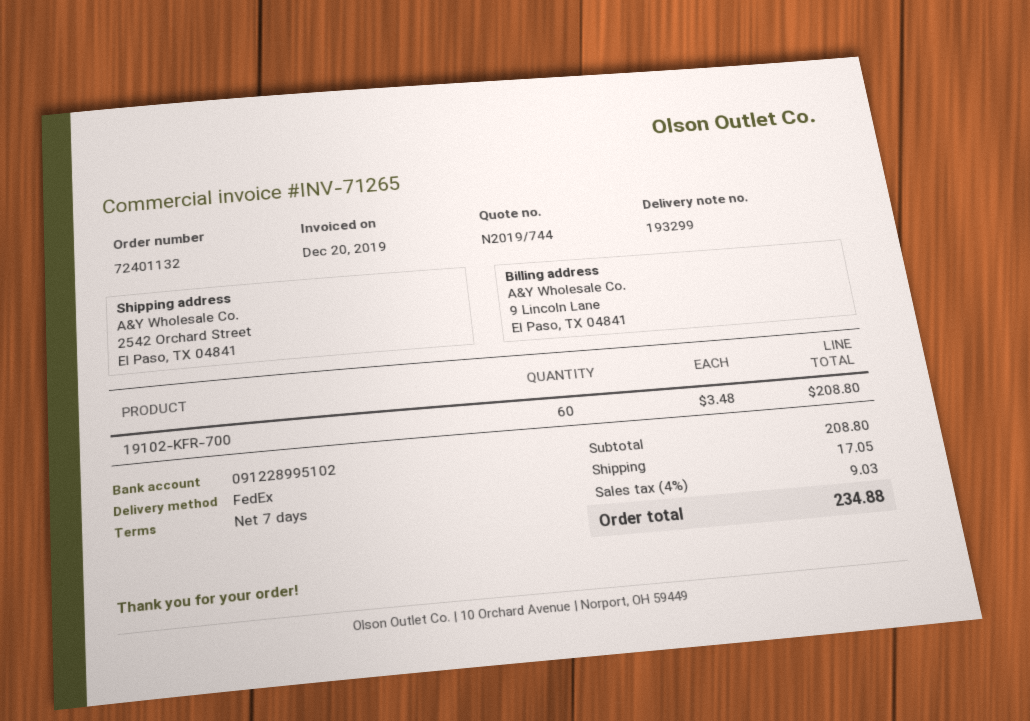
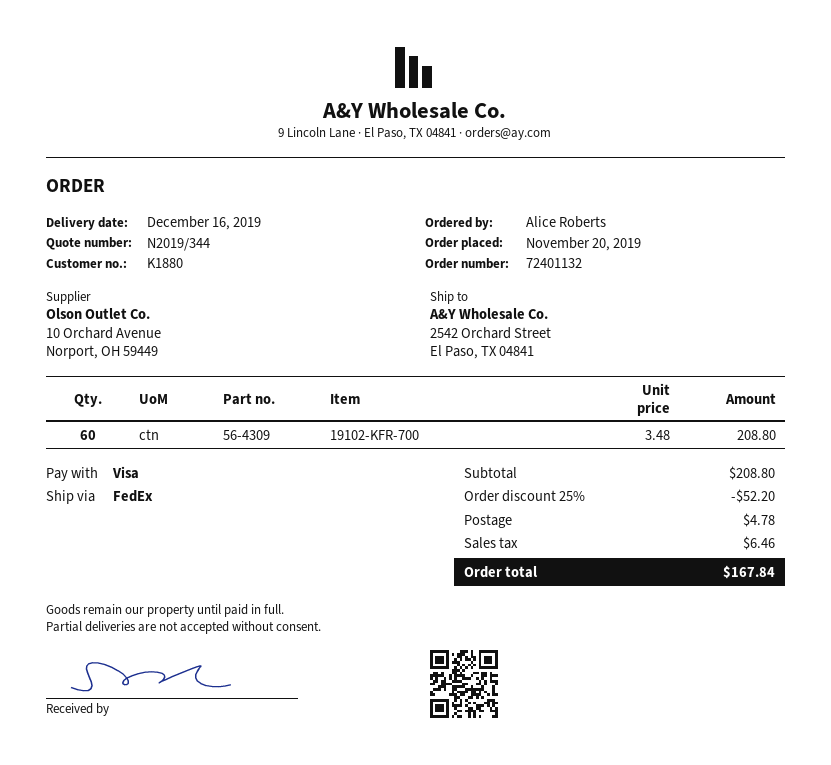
quote number: N2019/744 -> N2019/344
discount: none -> 25% = 52.20
shipping: 17.05 -> 4.78
tax: 9.03 -> 6.46
total: 234.88 -> 167.84

